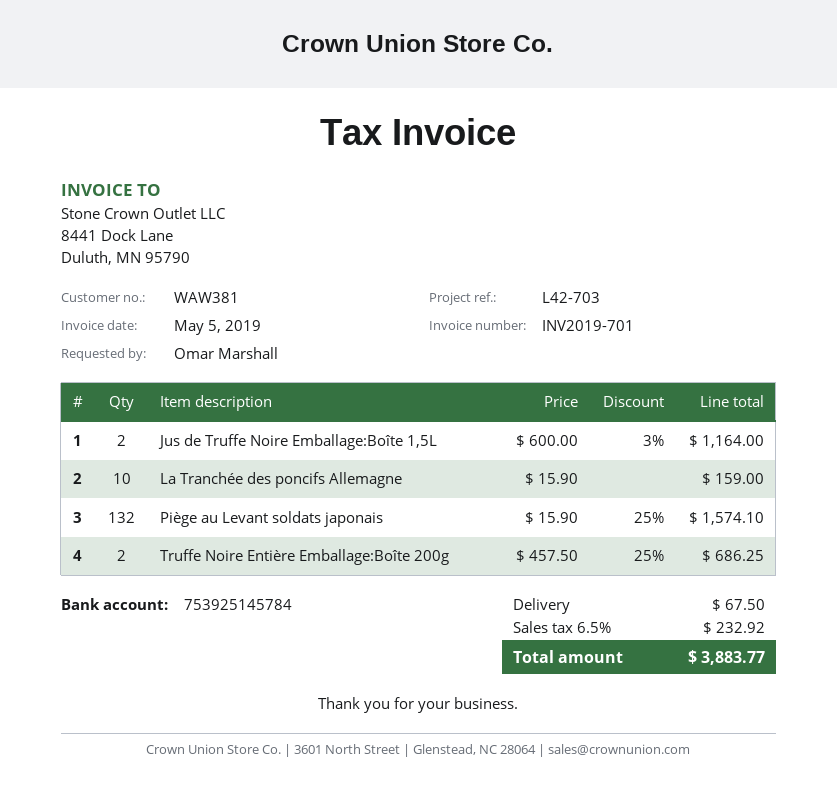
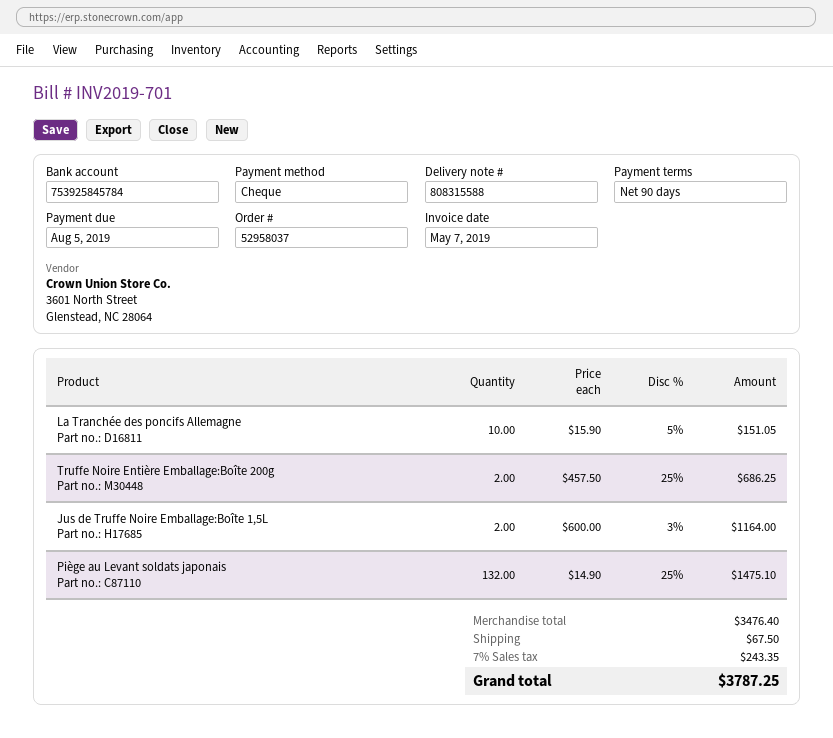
invoice date: 2019-05-05 -> 2019-05-07
bank account: 753925145784 -> 753925845784
La Tranchée des poncifs Allemagne: 10 x 15.90 = 159.00 -> 10 x 15.90 - 5% = 151.05
Piège au Levant soldats japonais: 132 x 15.90 - 25% = 1574.10 -> 132 x 14.90 - 25% = 1475.10
tax: 6.5% = 232.92 -> 7% = 243.35
total: 3883.77 -> 3787.25

